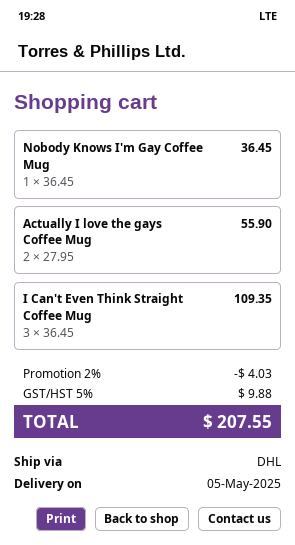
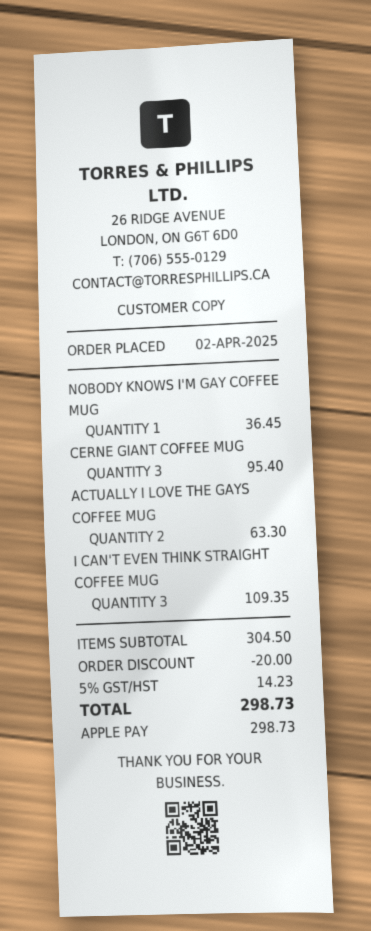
Actually I love the gays Coffee Mug: 2 for 55.90 -> 2 for 63.30
CERNE GIANT COFFEE MUG: none -> 3 for 95.40
discount: 4.03 -> 20.00
tax: 5% = 9.88 -> 5% = 14.23
total: 207.55 -> 298.73

